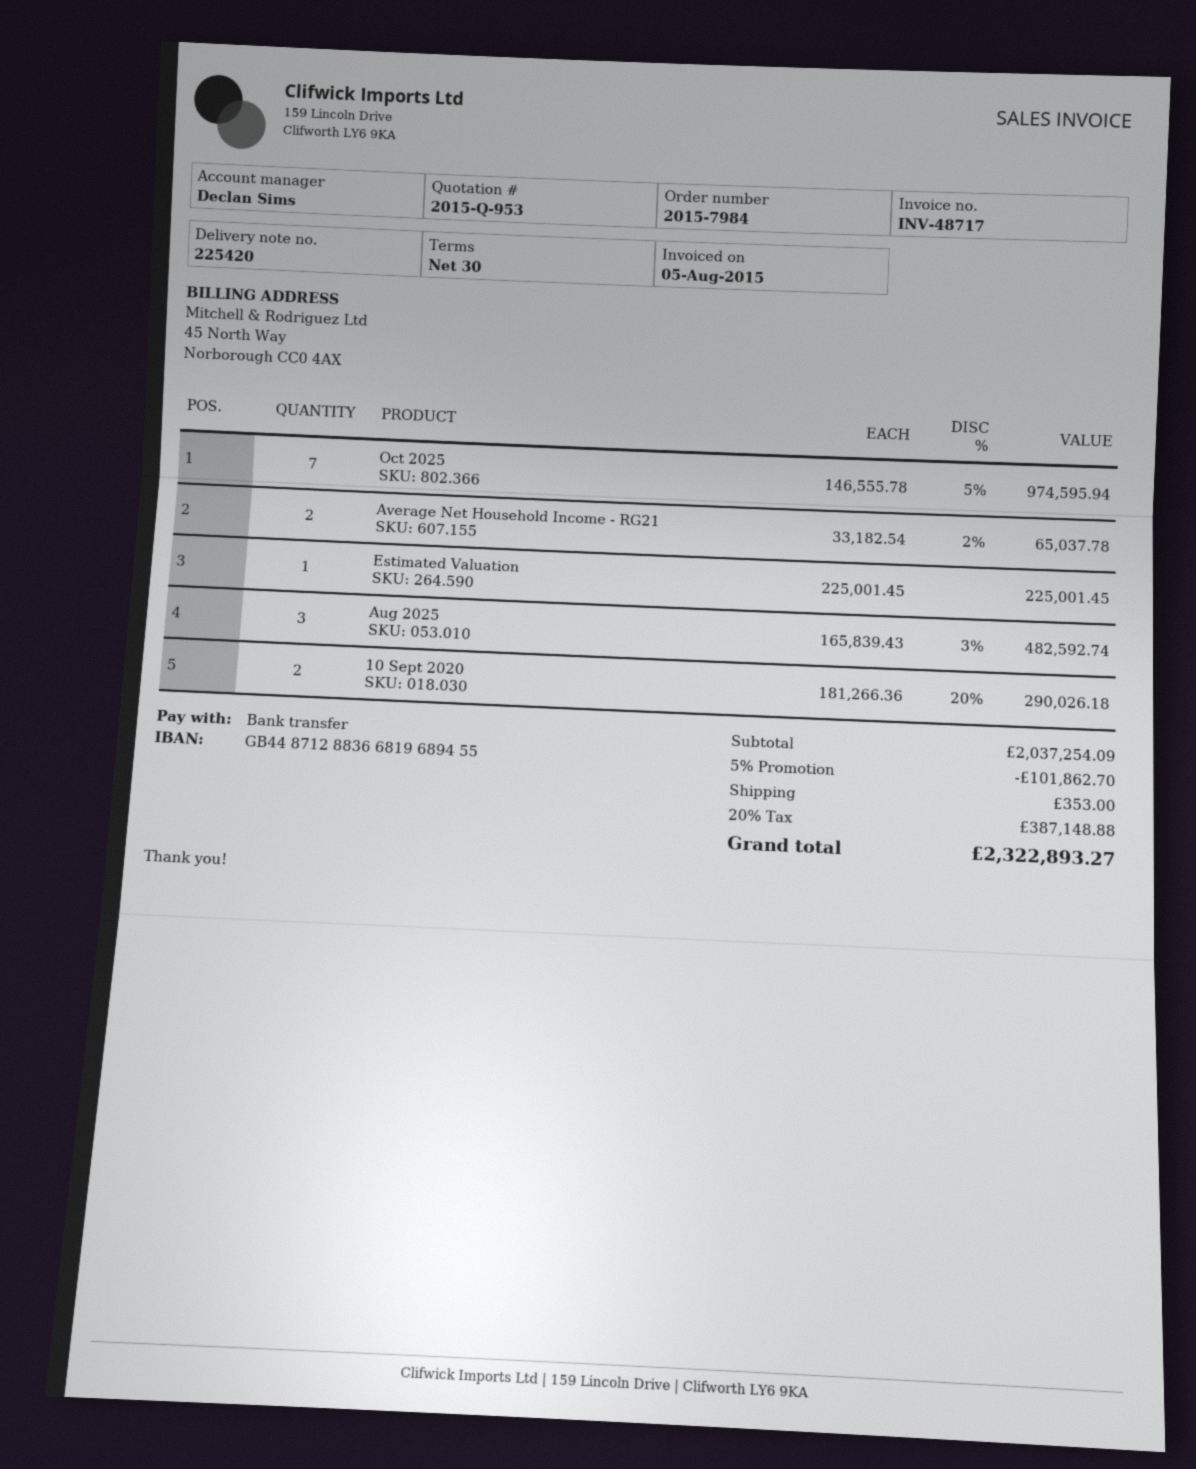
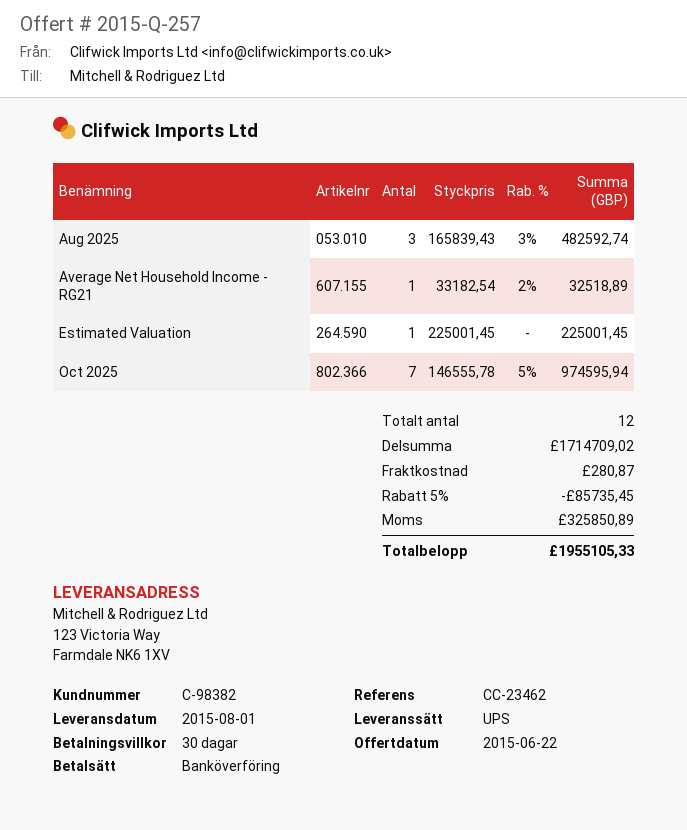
quote number: 2015-Q-953 -> 2015-Q-257
Average Net Household Income - RG21: 2 x 33182.54 - 2% = 65037.78 -> 1 x 33182.54 - 2% = 32518.89
10 Sept 2020: 2 x 181266.36 - 20% = 290026.18 -> none
subtotal: 2037254.09 -> 1714709.02
discount: 5% = 101862.70 -> 5% = 85735.45
shipping: 353.00 -> 280.87
tax: 387148.88 -> 325850.89
total: 2322893.27 -> 1955105.33

